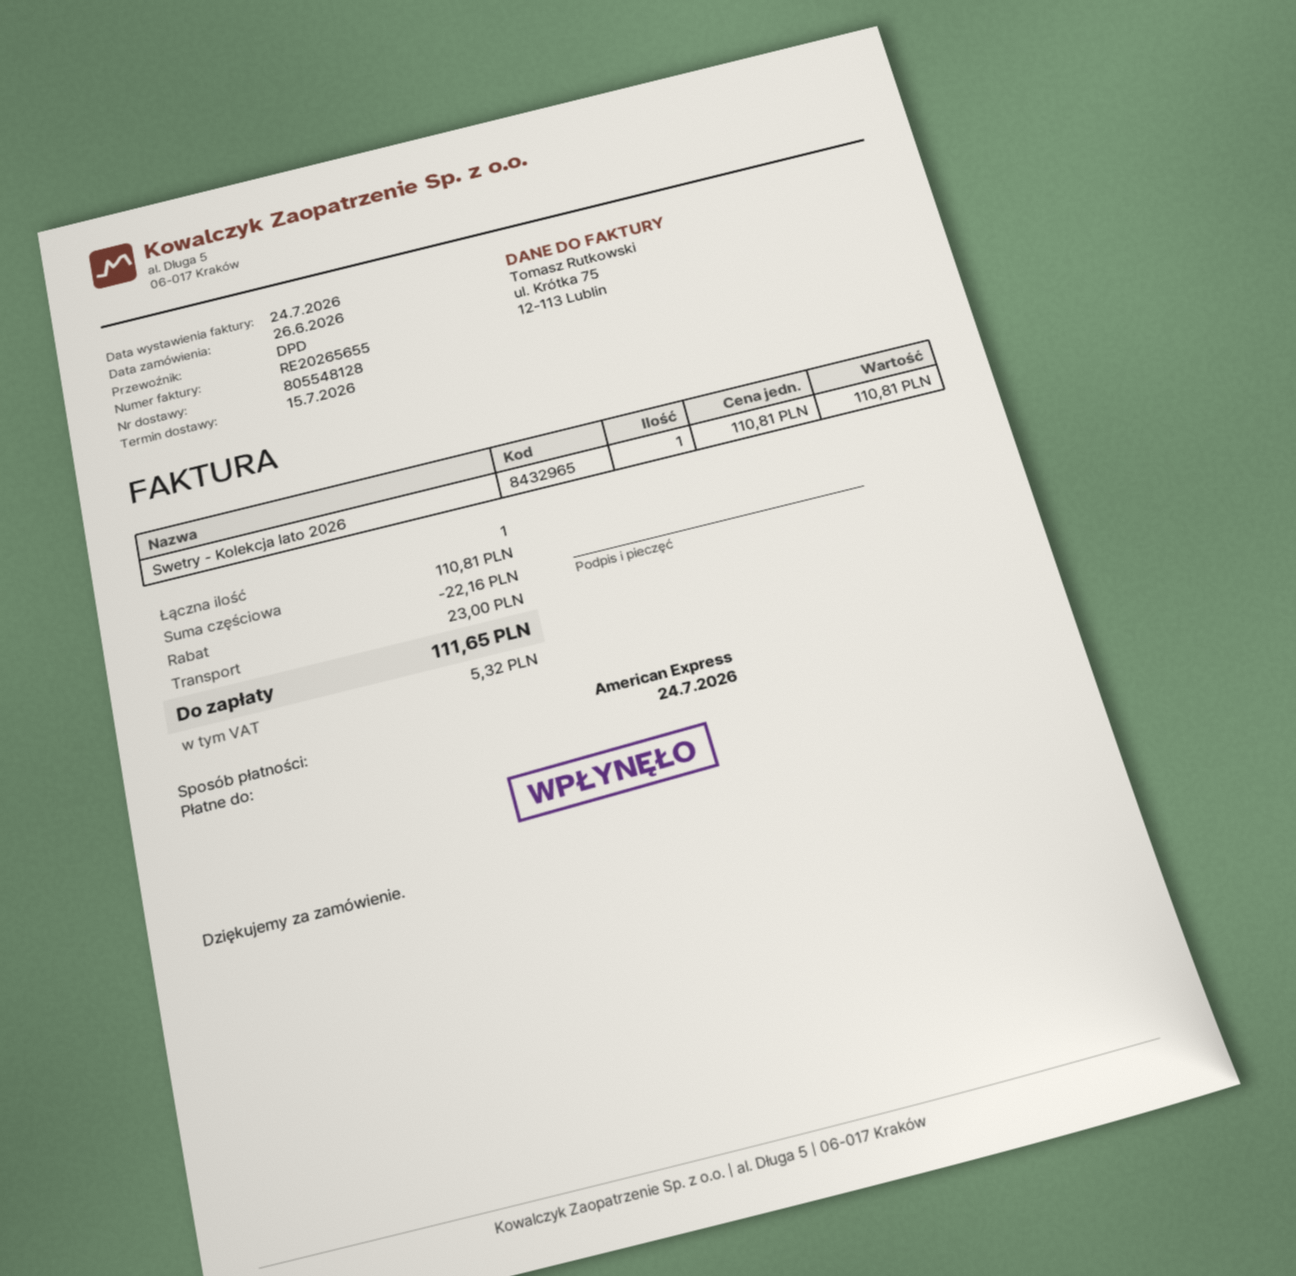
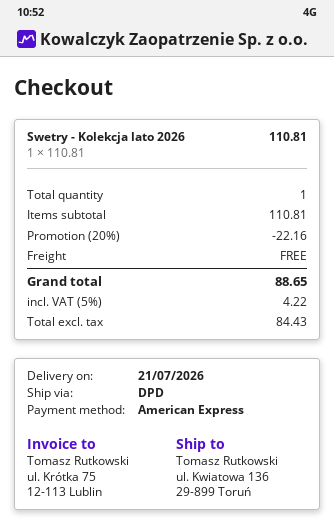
delivery date: 2026-07-15 -> 2026-07-21
shipping: 23.00 -> 0.00
tax: 5.32 -> 4.22
total: 111.65 -> 88.65

